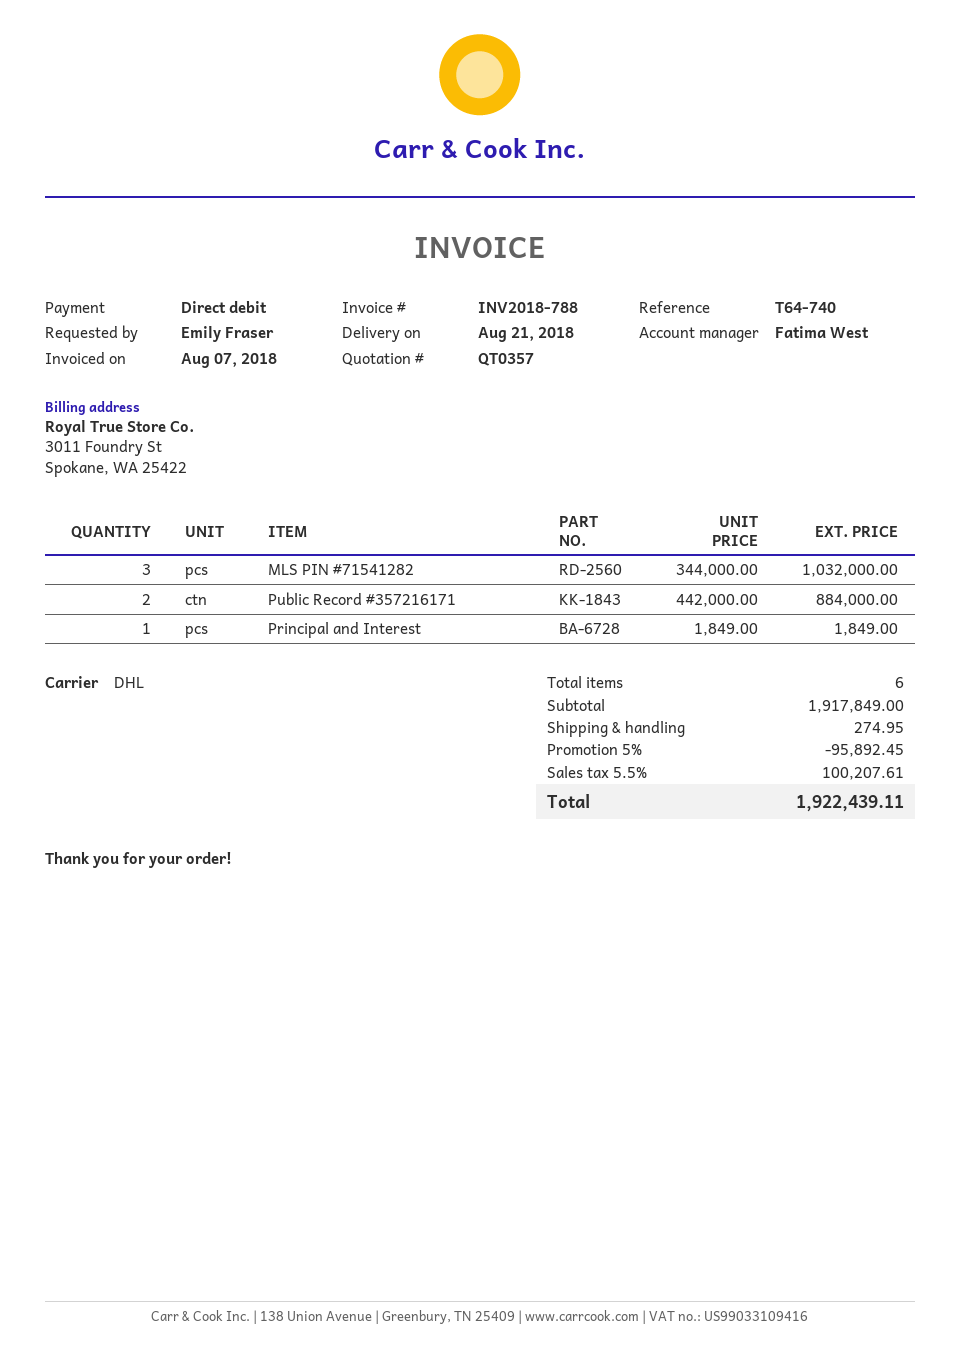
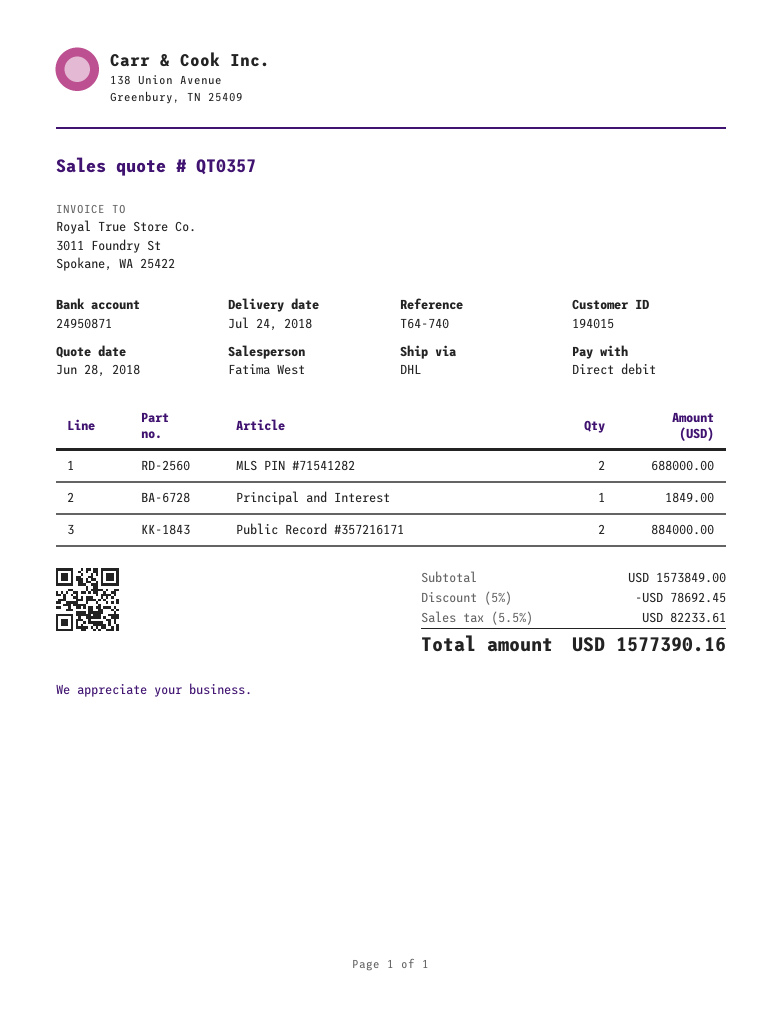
delivery date: 2018-08-21 -> 2018-07-24
MLS PIN #71541282: 3 for 1032000.00 -> 2 for 688000.00
subtotal: 1917849.00 -> 1573849.00
discount: 5% = 95892.45 -> 5% = 78692.45
shipping: 274.95 -> none
tax: 5.5% = 100207.61 -> 5.5% = 82233.61
total: 1922439.11 -> 1577390.16

